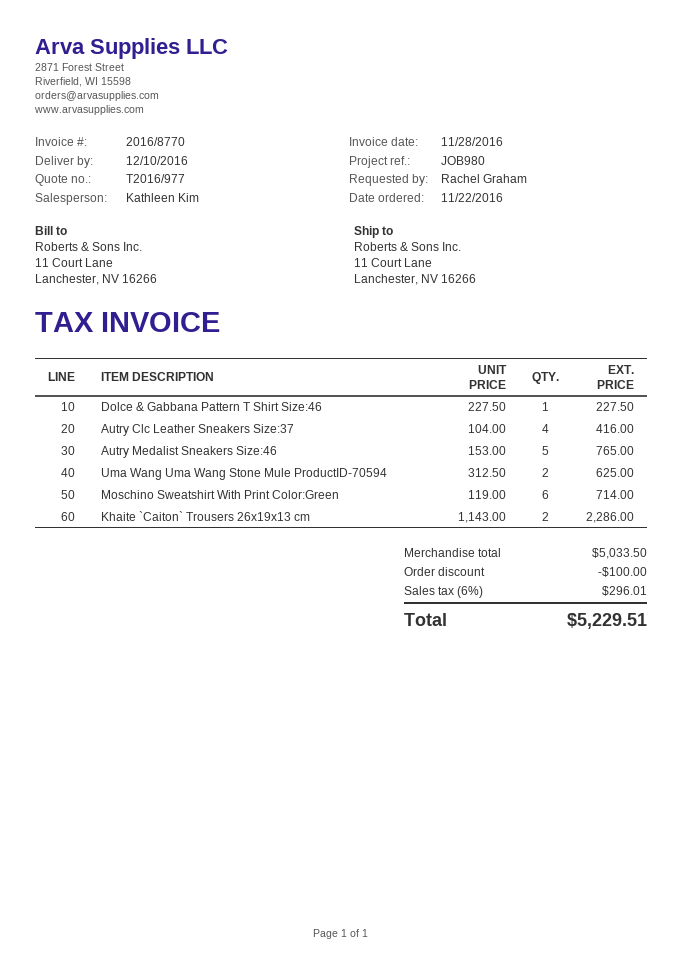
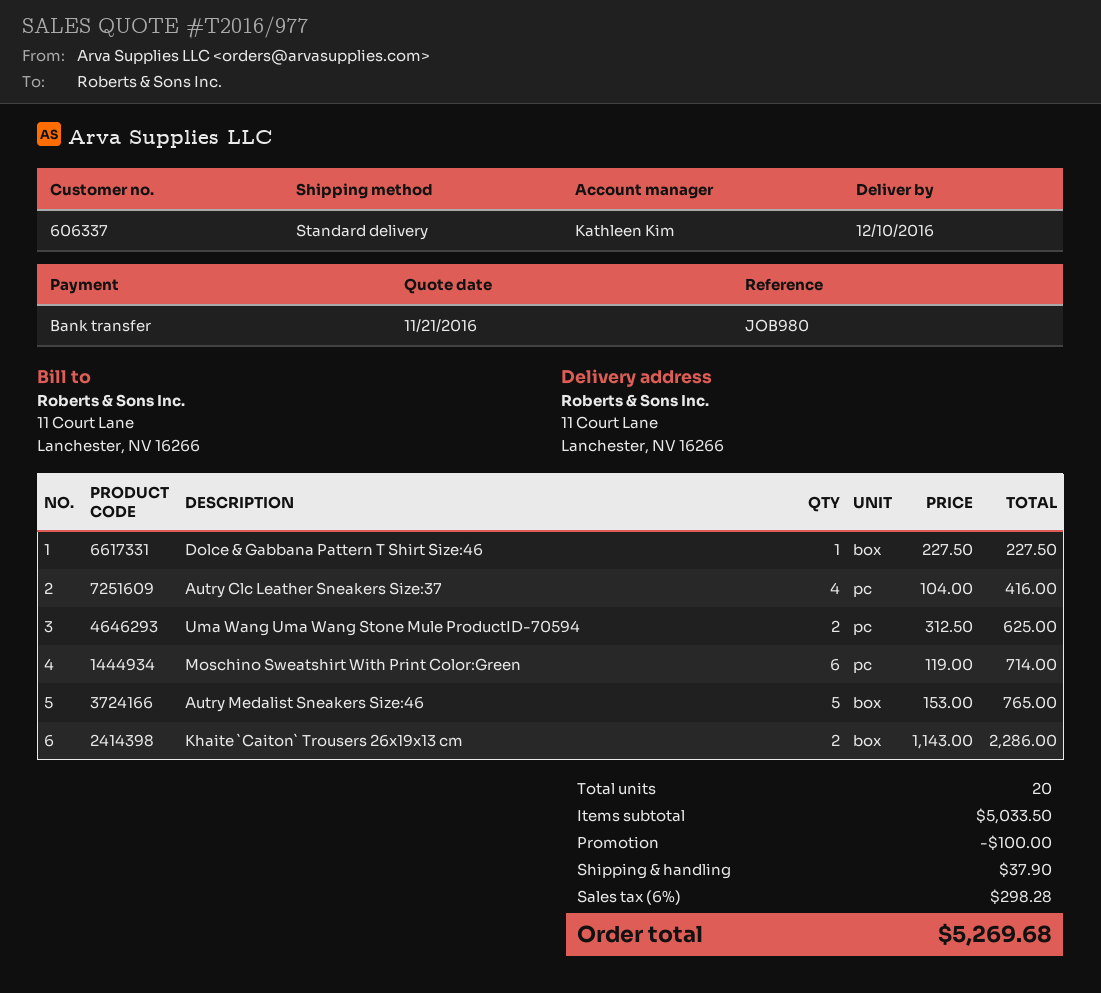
shipping: none -> 37.90
tax: 6% = 296.01 -> 6% = 298.28
total: 5229.51 -> 5269.68

